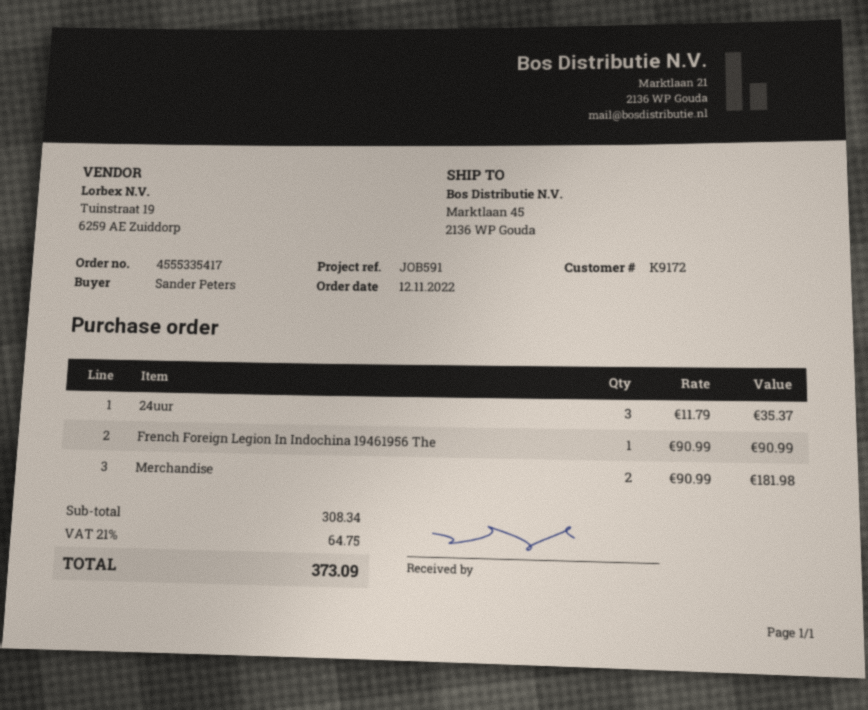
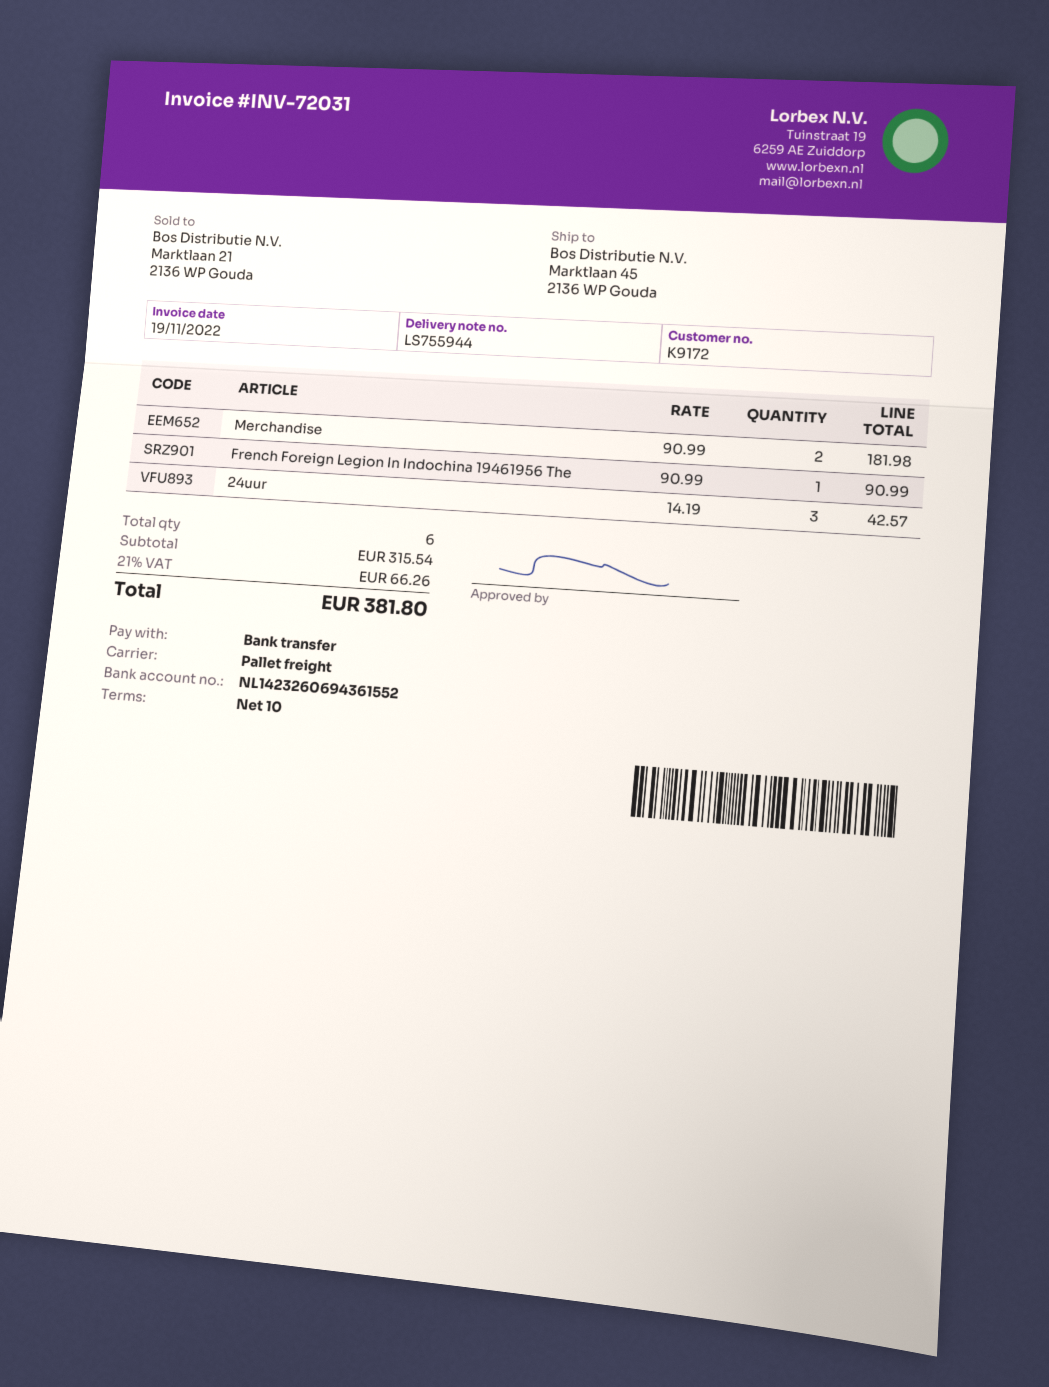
24uur: 3 x 11.79 = 35.37 -> 3 x 14.19 = 42.57
subtotal: 308.34 -> 315.54
tax: 21% = 64.75 -> 21% = 66.26
total: 373.09 -> 381.80

